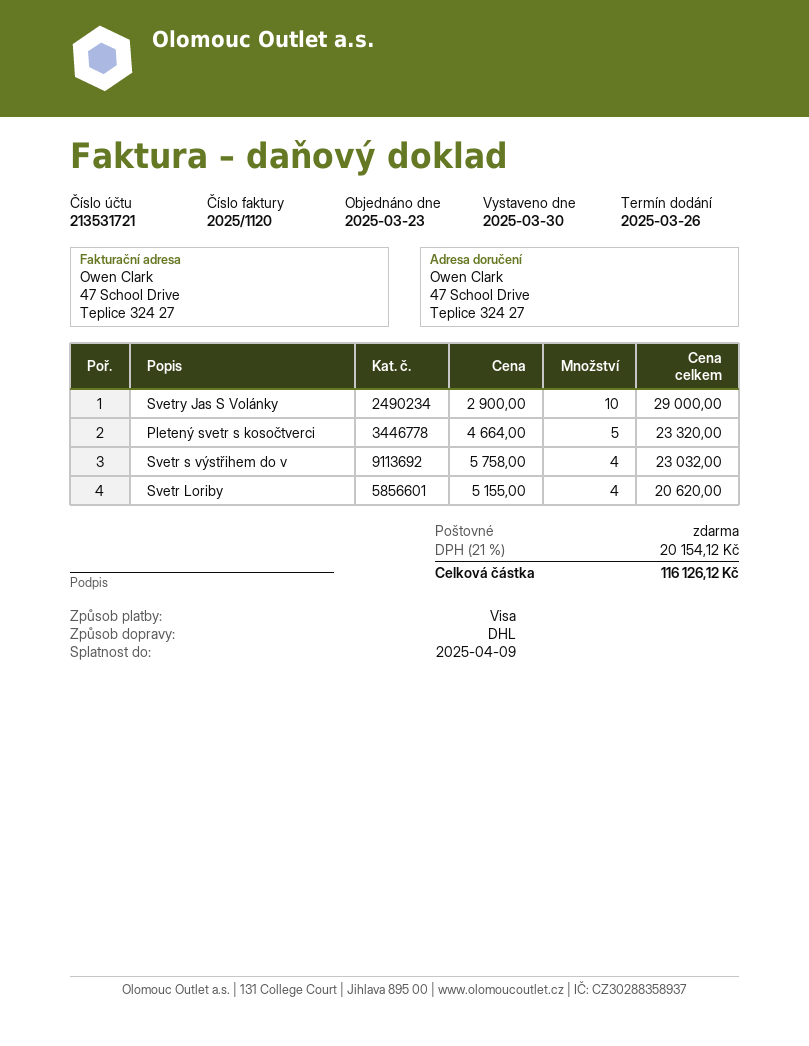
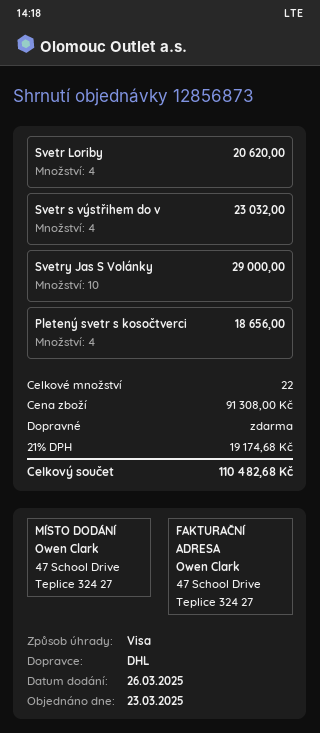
Pletený svetr s kosočtverci: 5 for 23320.00 -> 4 for 18656.00
tax: 21% = 20154.12 -> 21% = 19174.68
total: 116126.12 -> 110482.68

